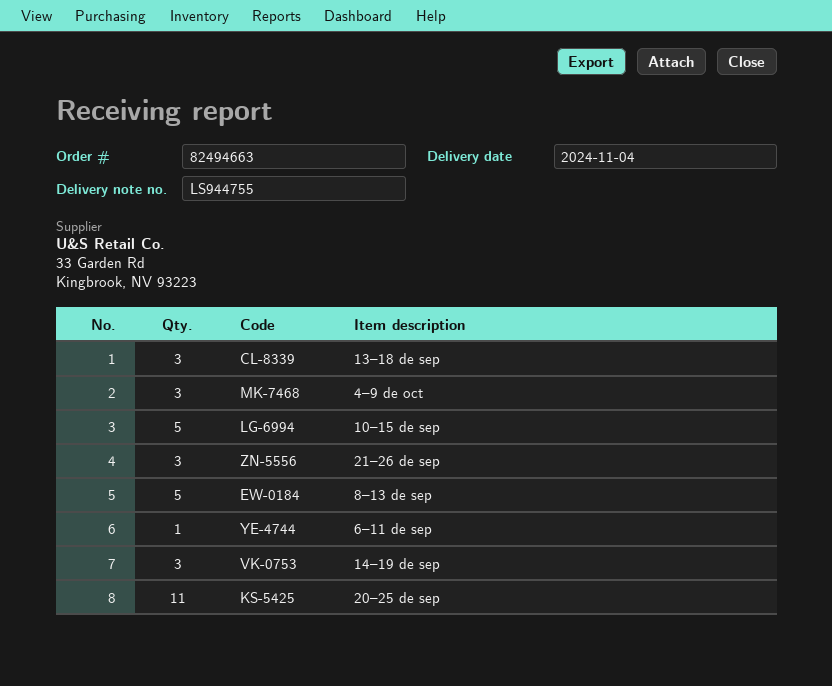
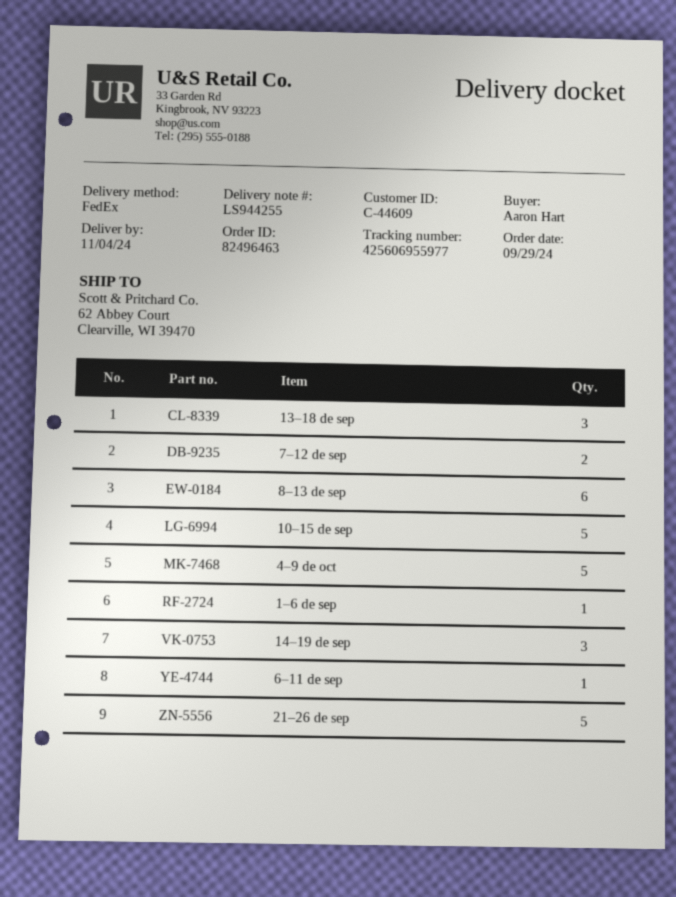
order number: 82494663 -> 82496463
delivery note number: LS944755 -> LS944255
4–9 de oct: 3 -> 5
21–26 de sep: 3 -> 5
8–13 de sep: 5 -> 6
20–25 de sep: 11 -> none
7–12 de sep: none -> 2
1–6 de sep: none -> 1

